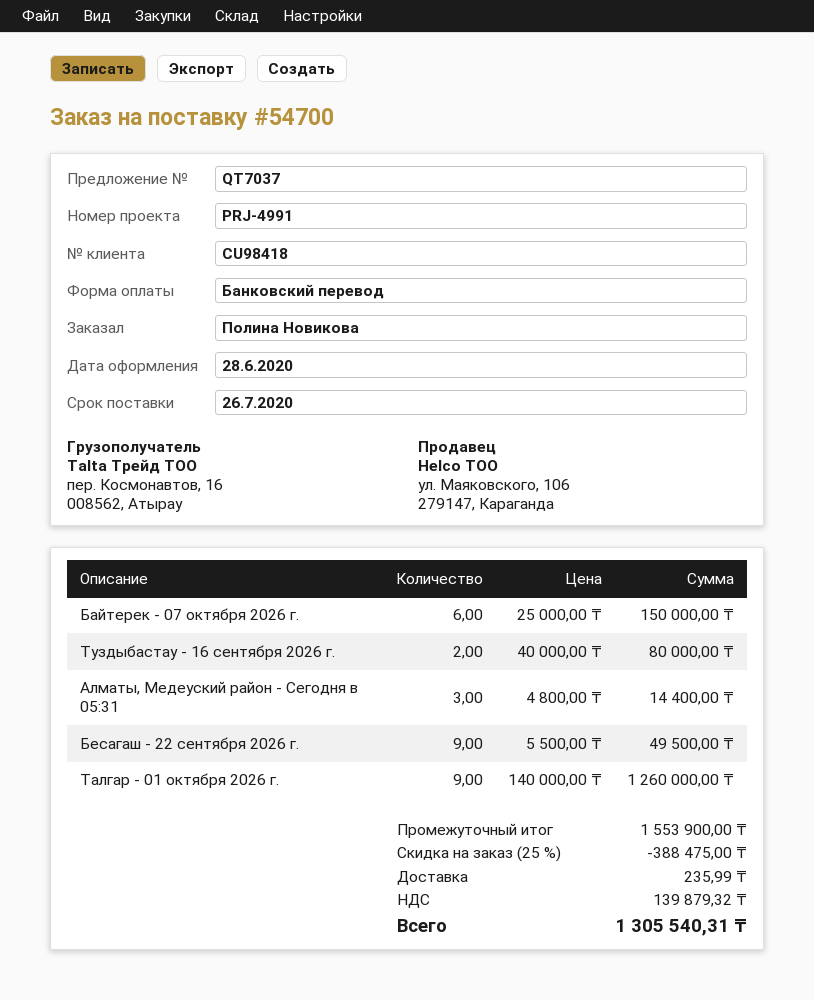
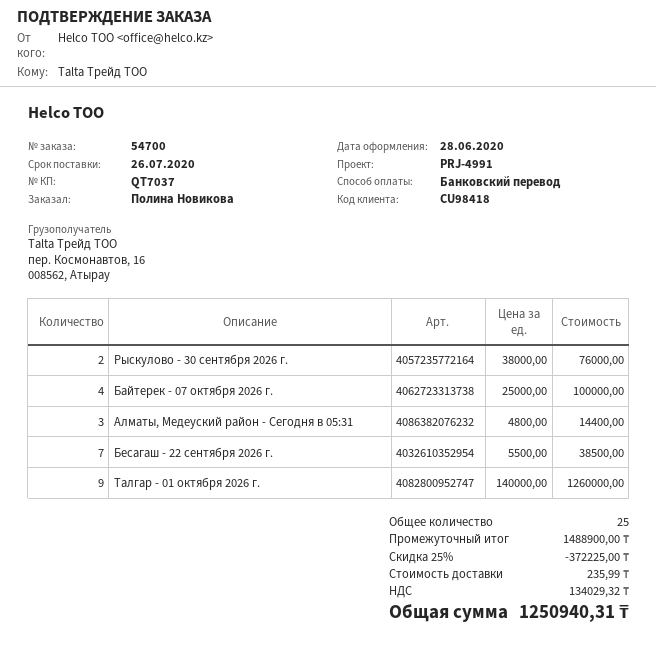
Байтерек - 07 октября 2026 г.: 6 x 25000.00 = 150000.00 -> 4 x 25000.00 = 100000.00
Туздыбастау - 16 сентября 2026 г.: 2 x 40000.00 = 80000.00 -> none
Бесагаш - 22 сентября 2026 г.: 9 x 5500.00 = 49500.00 -> 7 x 5500.00 = 38500.00
Рыскулово - 30 сентября 2026 г.: none -> 2 x 38000.00 = 76000.00
subtotal: 1553900.00 -> 1488900.00
discount: 25% = 388475.00 -> 25% = 372225.00
tax: 139879.32 -> 134029.32
total: 1305540.31 -> 1250940.31

